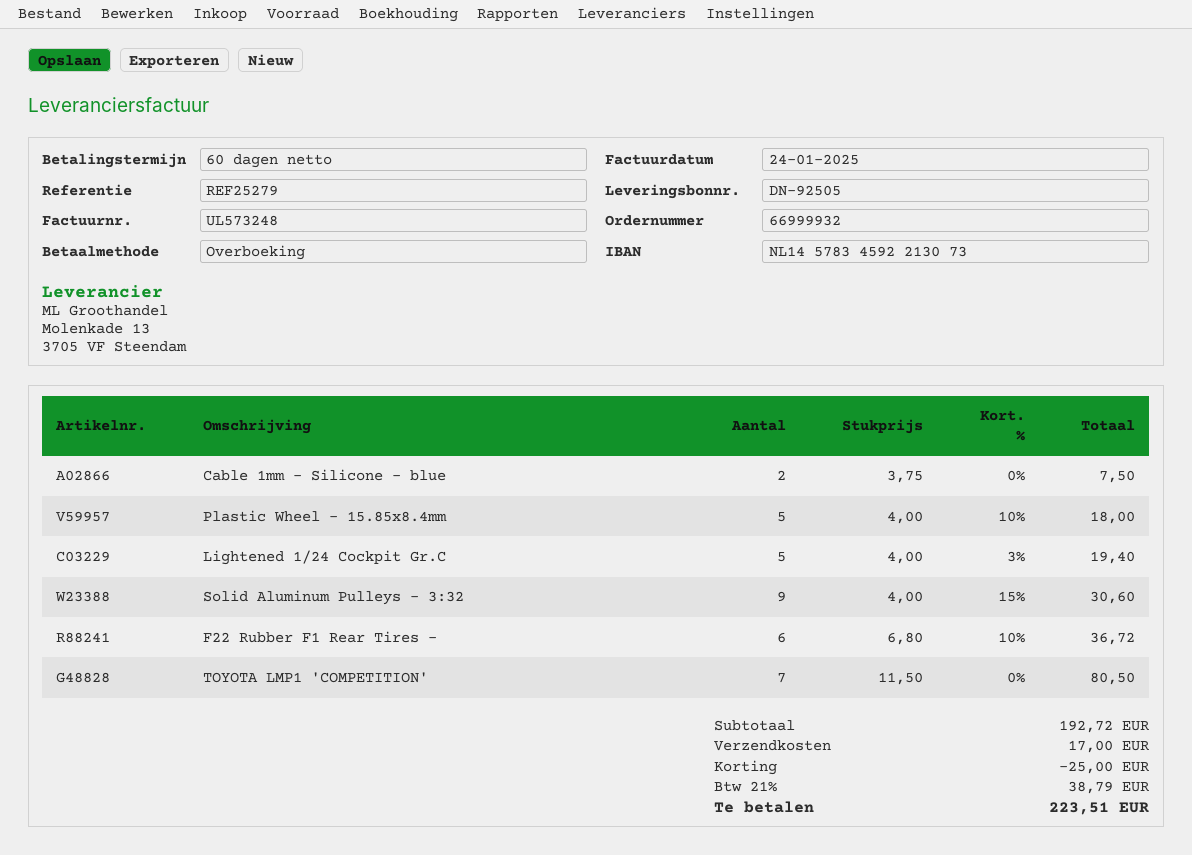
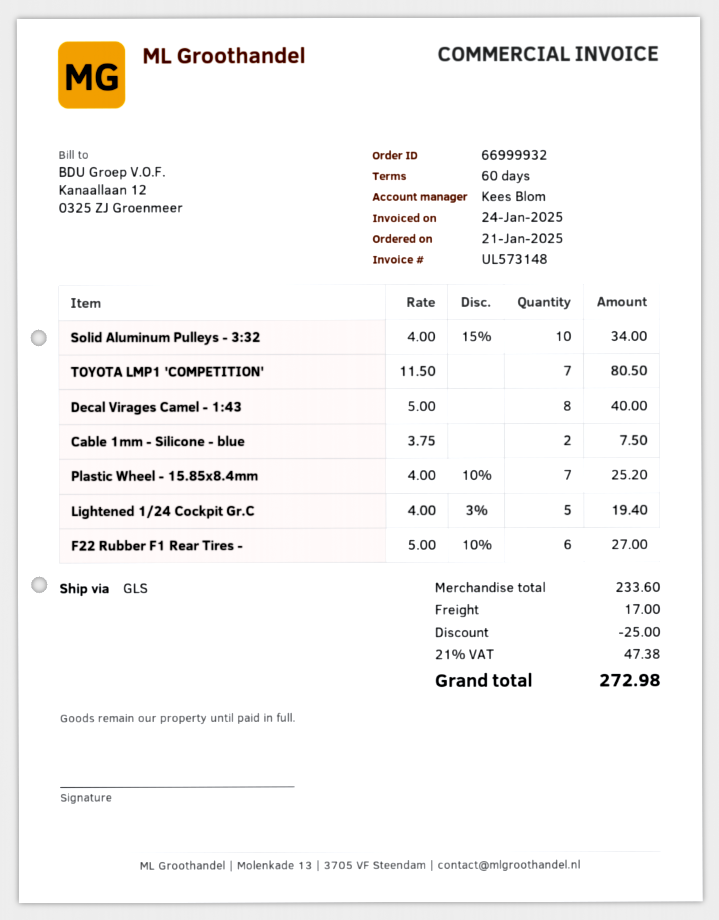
invoice number: UL573248 -> UL573148
Plastic Wheel - 15.85x8.4mm: 5 x 4.00 - 10% = 18.00 -> 7 x 4.00 - 10% = 25.20
Solid Aluminum Pulleys - 3:32: 9 x 4.00 - 15% = 30.60 -> 10 x 4.00 - 15% = 34.00
F22 Rubber F1 Rear Tires -: 6 x 6.80 - 10% = 36.72 -> 6 x 5.00 - 10% = 27.00
Decal Virages Camel - 1:43: none -> 8 x 5.00 = 40.00
subtotal: 192.72 -> 233.60
tax: 21% = 38.79 -> 21% = 47.38
total: 223.51 -> 272.98

